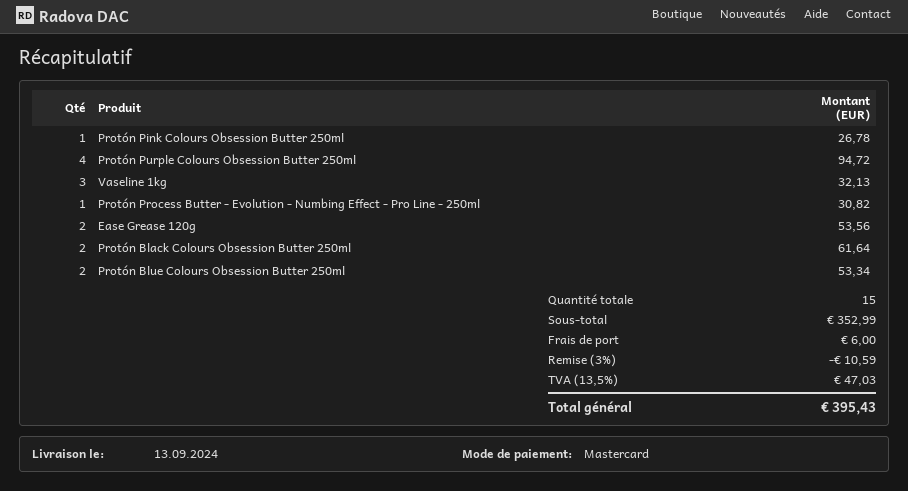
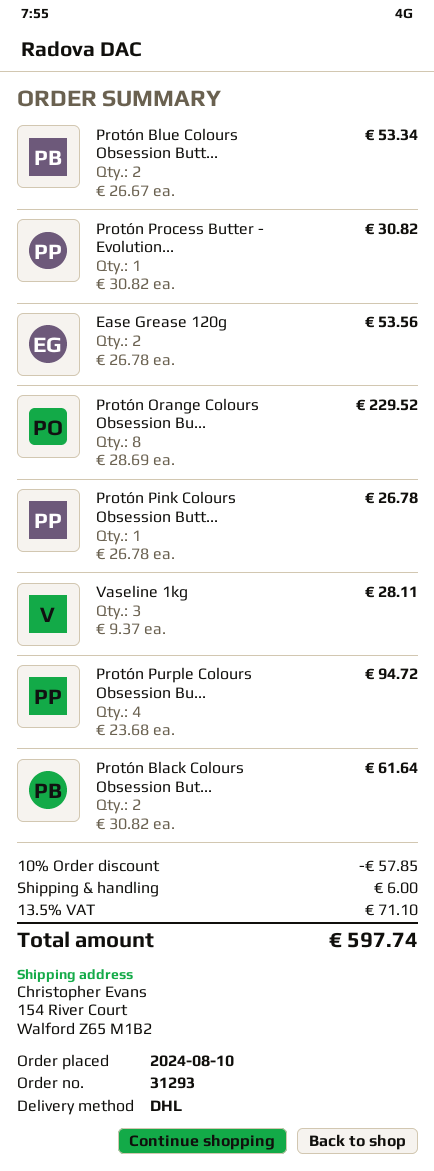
Vaseline 1kg: 3 for 32.13 -> 3 for 28.11
Protón Orange Colours Obsession Bu...: none -> 8 for 229.52
discount: 3% = 10.59 -> 10% = 57.85
tax: 13.5% = 47.03 -> 13.5% = 71.10
total: 395.43 -> 597.74

